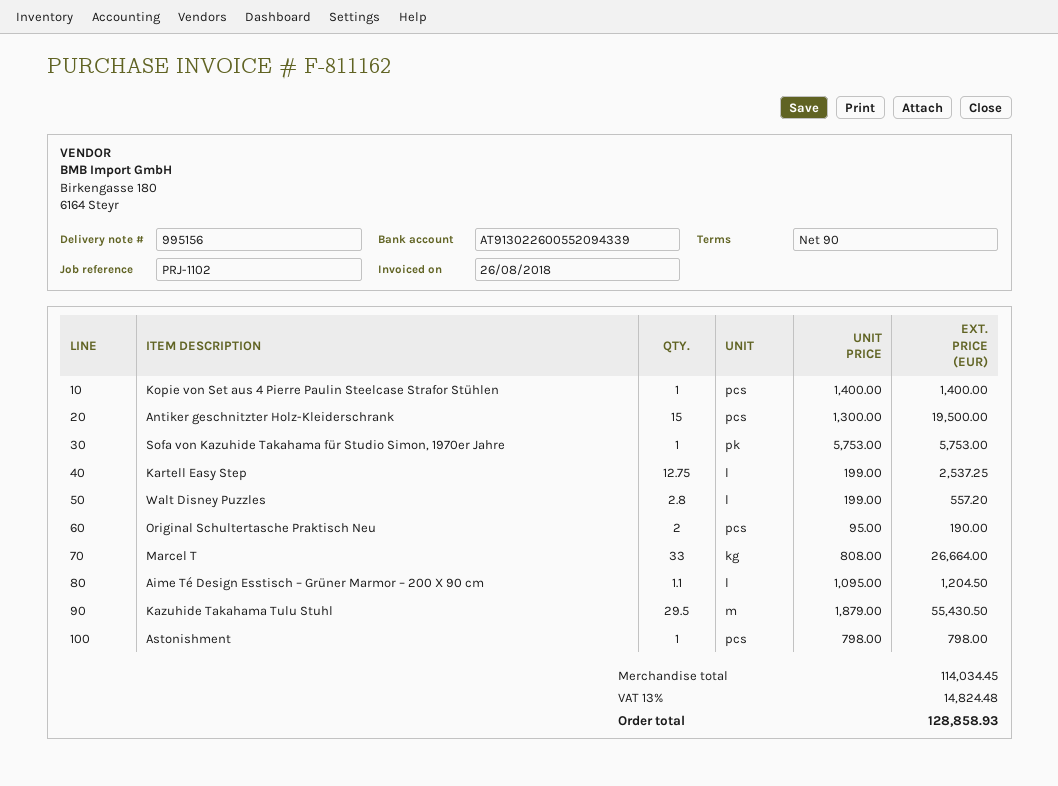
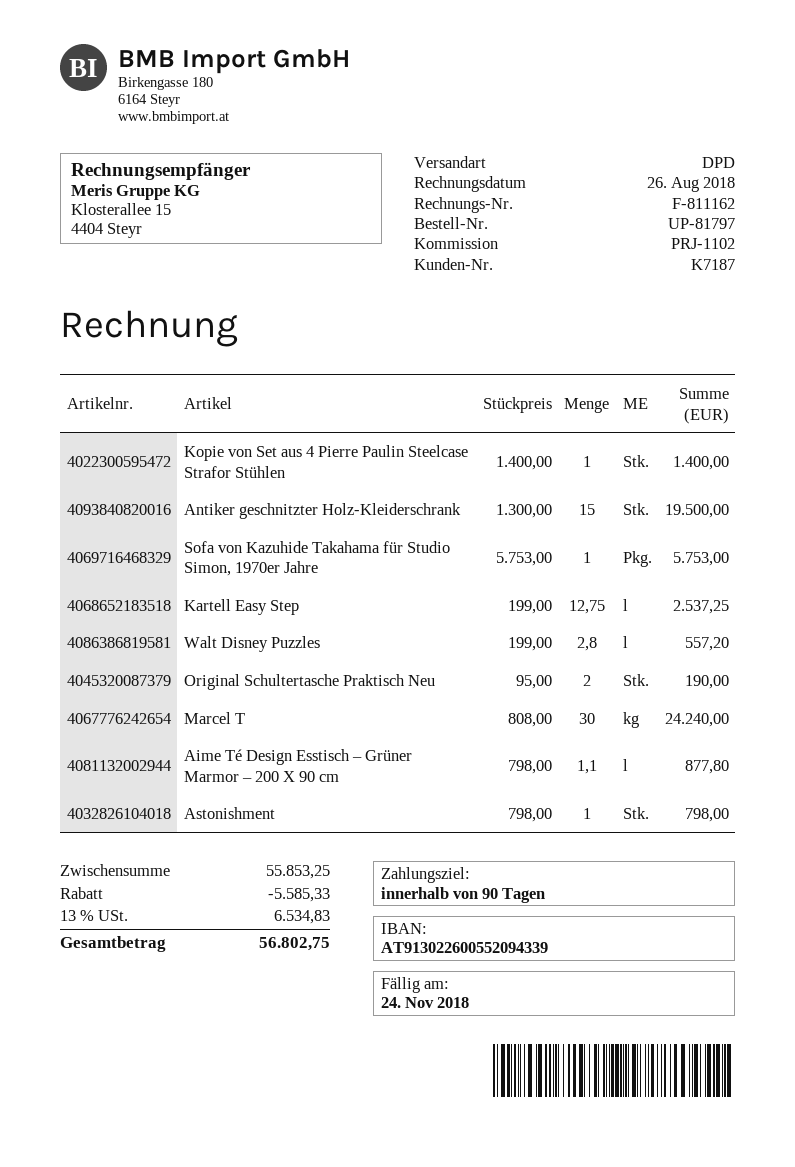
Marcel T: 33 x 808.00 = 26664.00 -> 30 x 808.00 = 24240.00
Aime Té Design Esstisch – Grüner Marmor – 200 X 90 cm: 1.1 x 1095.00 = 1204.50 -> 1.1 x 798.00 = 877.80
Kazuhide Takahama Tulu Stuhl: 29.5 x 1879.00 = 55430.50 -> none
subtotal: 114034.45 -> 55853.25
discount: none -> 5585.33
tax: 13% = 14824.48 -> 13% = 6534.83
total: 128858.93 -> 56802.75

